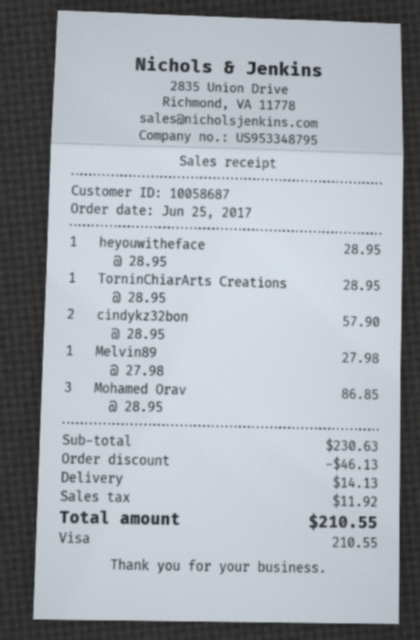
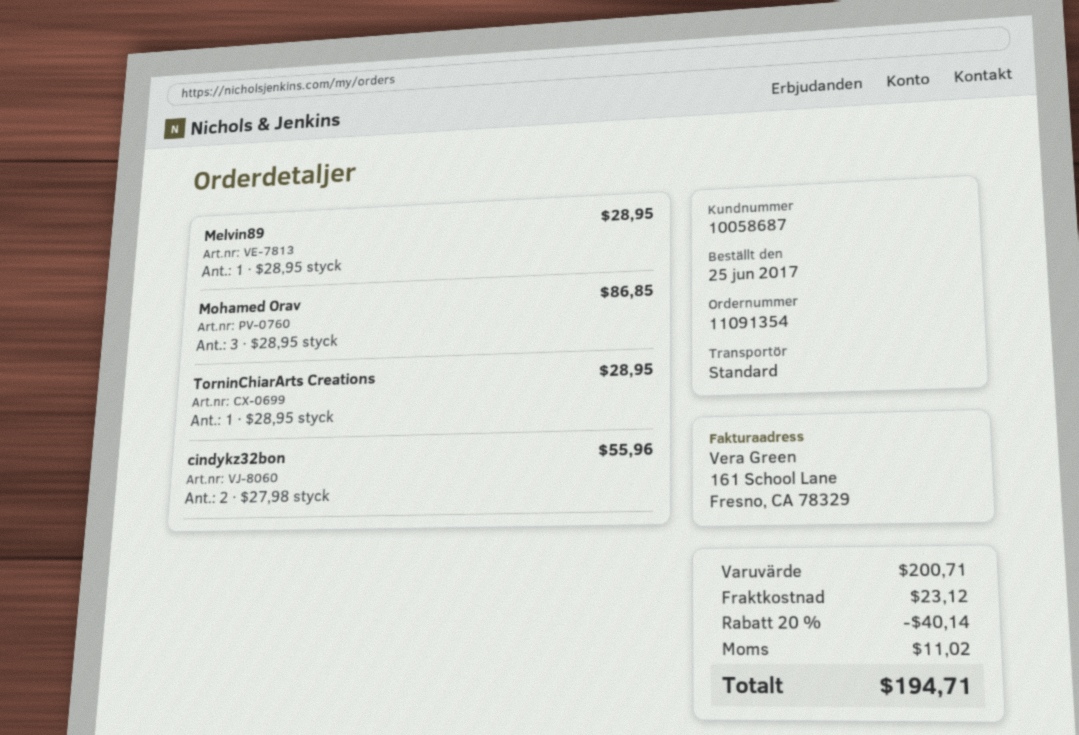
heyouwitheface: 1 x 28.95 = 28.95 -> none
cindykz32bon: 2 x 28.95 = 57.90 -> 2 x 27.98 = 55.96
Melvin89: 1 x 27.98 = 27.98 -> 1 x 28.95 = 28.95
subtotal: 230.63 -> 200.71
discount: 46.13 -> 40.14
shipping: 14.13 -> 23.12
tax: 11.92 -> 11.02
total: 210.55 -> 194.71

